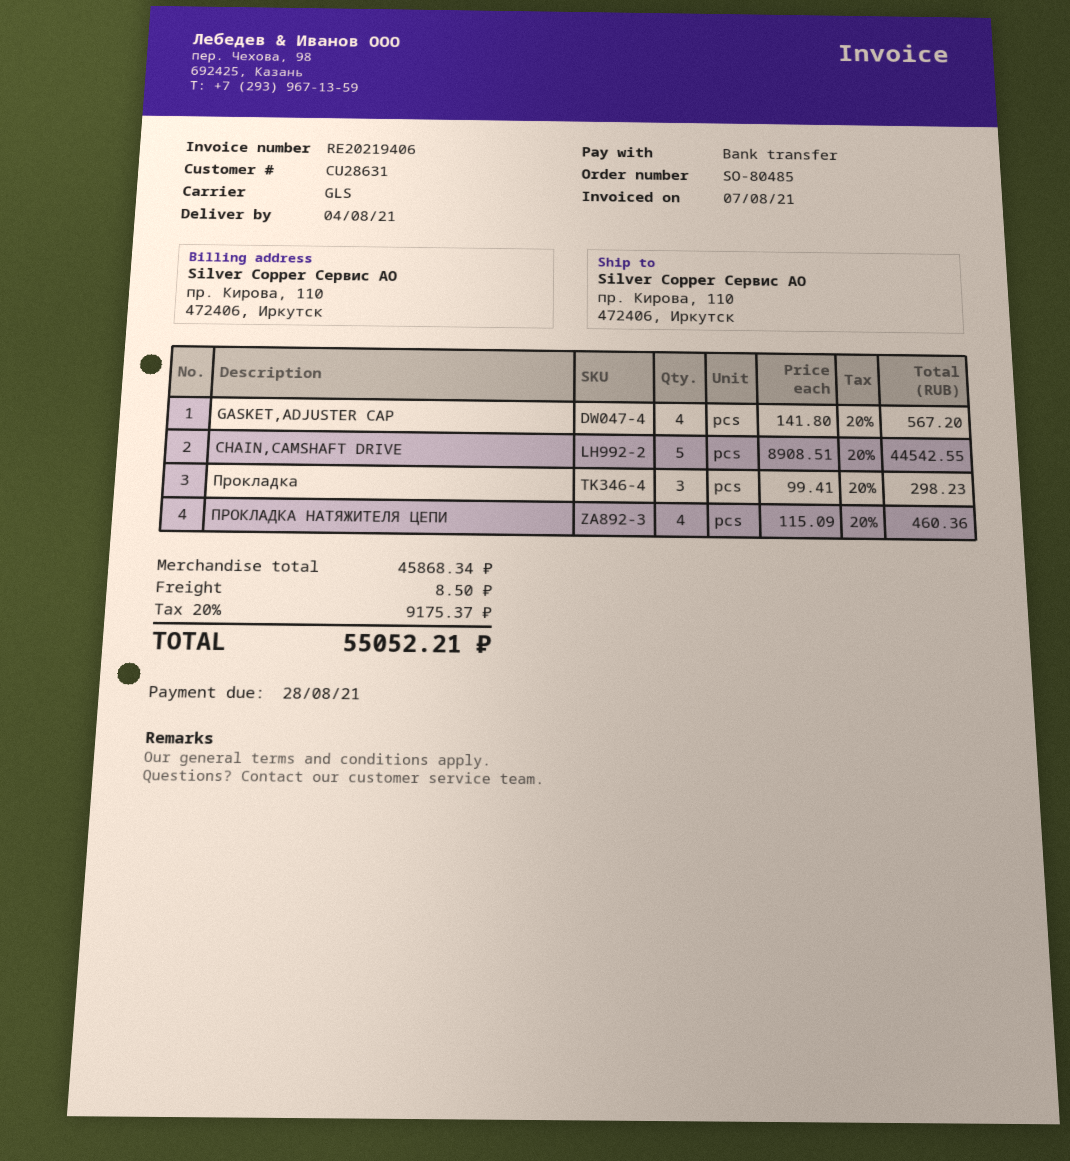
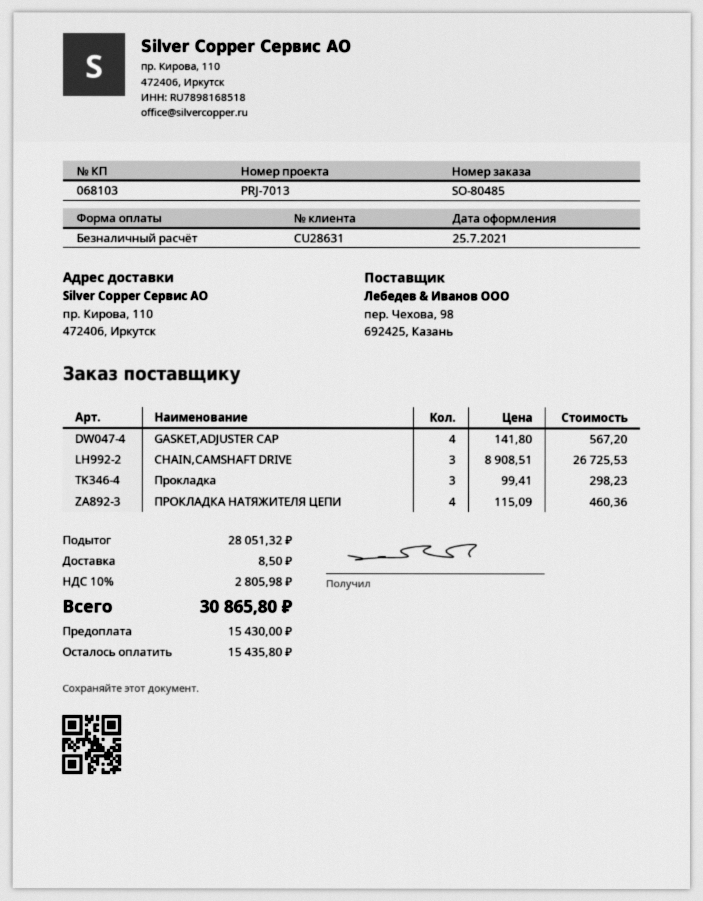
CHAIN,CAMSHAFT DRIVE: 5 x 8908.51 = 44542.55 -> 3 x 8908.51 = 26725.53
subtotal: 45868.34 -> 28051.32
tax: 20% = 9175.37 -> 10% = 2805.98
total: 55052.21 -> 30865.80

